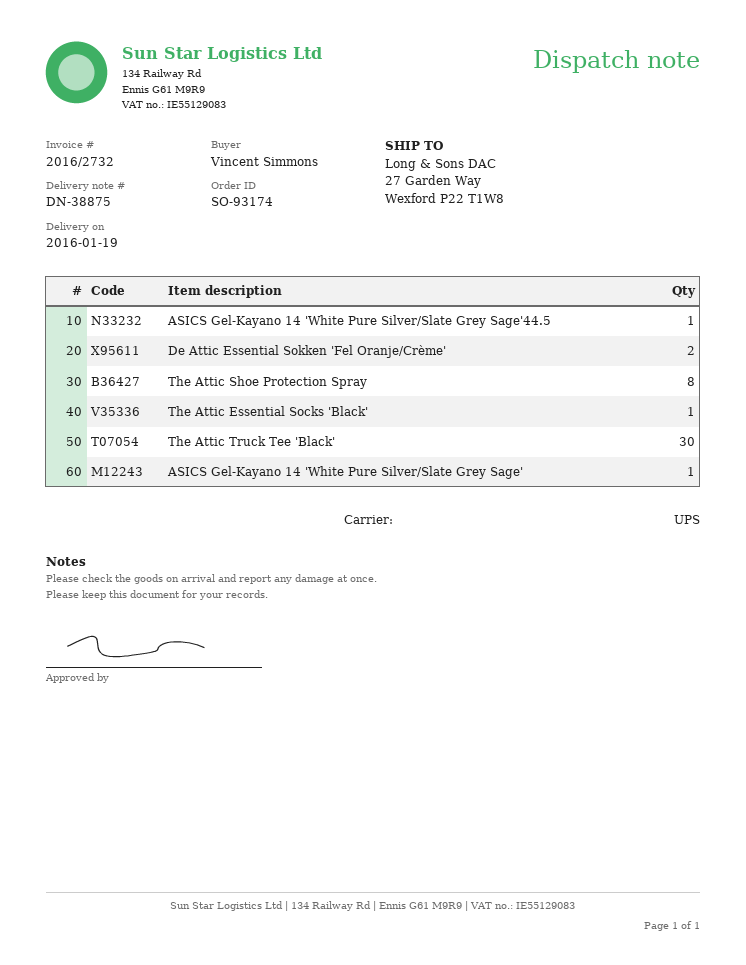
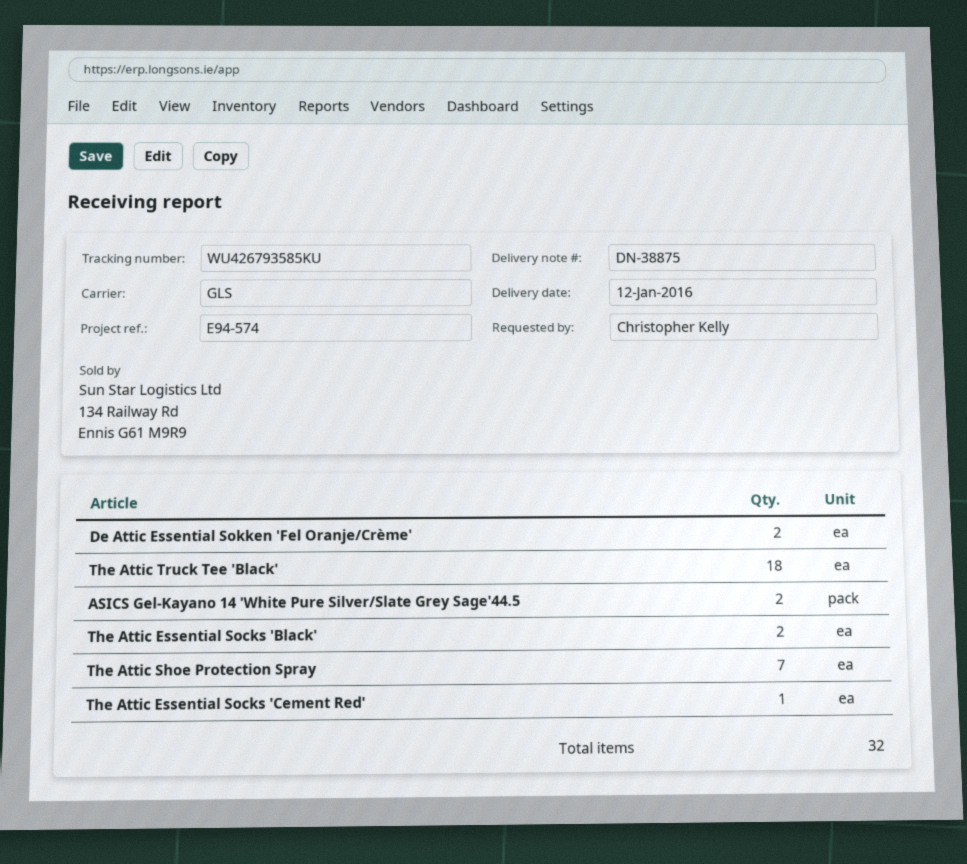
delivery date: 2016-01-19 -> 2016-01-12
ordered by: Vincent Simmons -> Christopher Kelly
shipping method: UPS -> GLS
ASICS Gel-Kayano 14 'White Pure Silver/Slate Grey Sage'44.5: 1 -> 2
The Attic Shoe Protection Spray: 8 -> 7
The Attic Essential Socks 'Black': 1 -> 2
The Attic Truck Tee 'Black': 30 -> 18
ASICS Gel-Kayano 14 'White Pure Silver/Slate Grey Sage': 1 -> none
The Attic Essential Socks 'Cement Red': none -> 1

